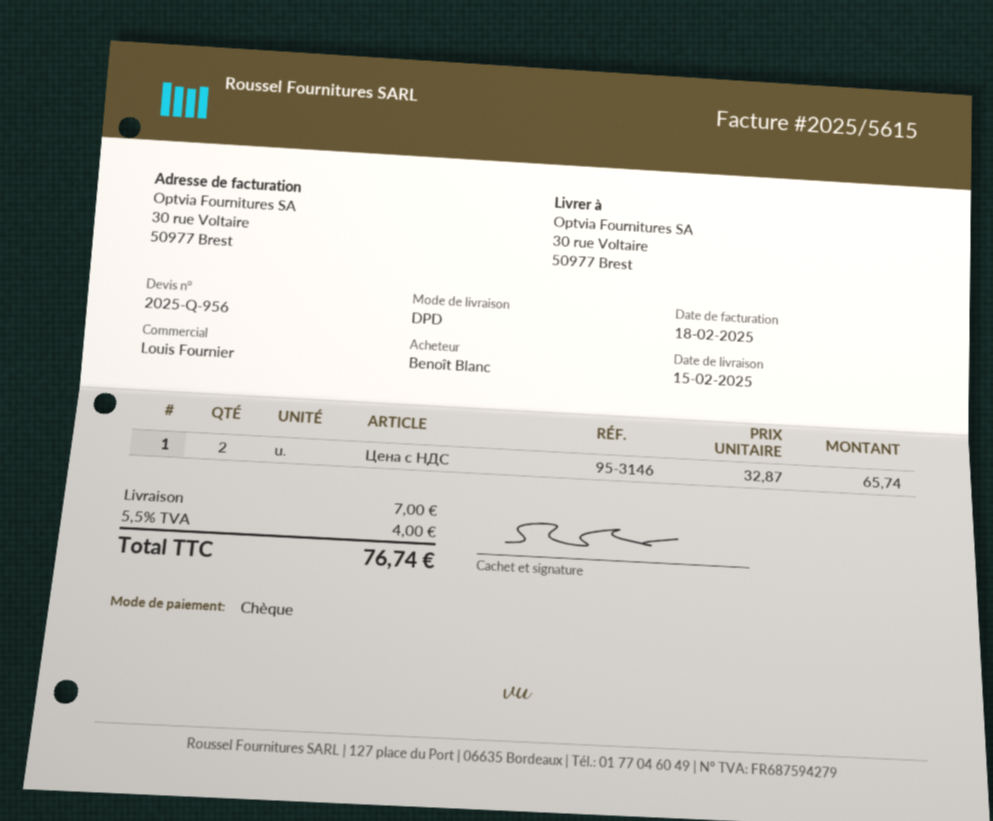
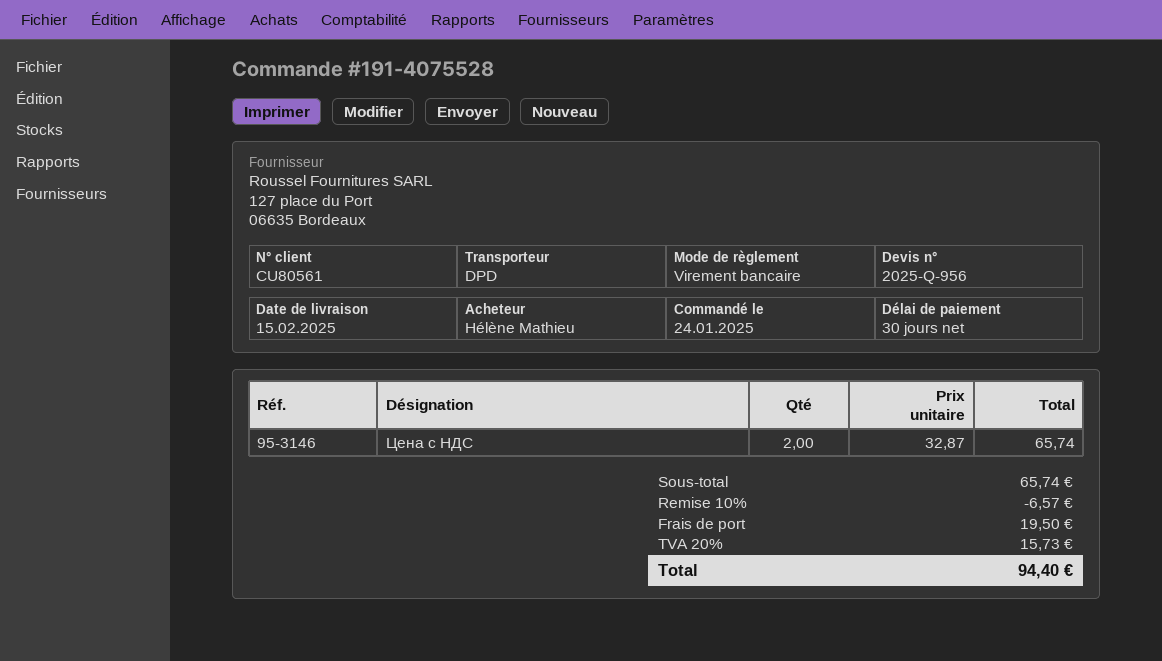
ordered by: Benoît Blanc -> Hélène Mathieu
payment method: cheque -> bank transfer
discount: none -> 10% = 6.57
shipping: 7.00 -> 19.50
tax: 5.5% = 4.00 -> 20% = 15.73
total: 76.74 -> 94.40

